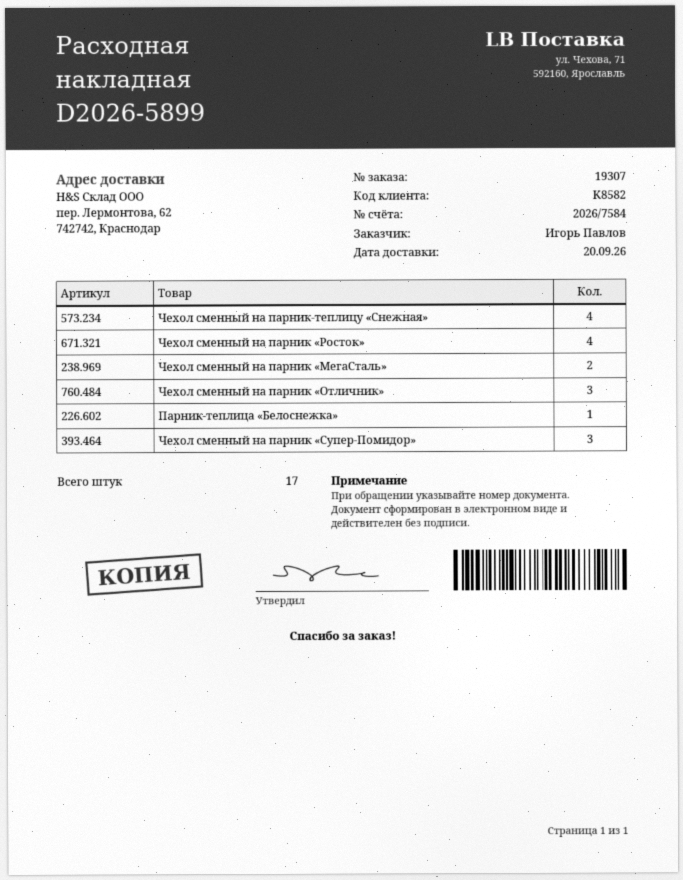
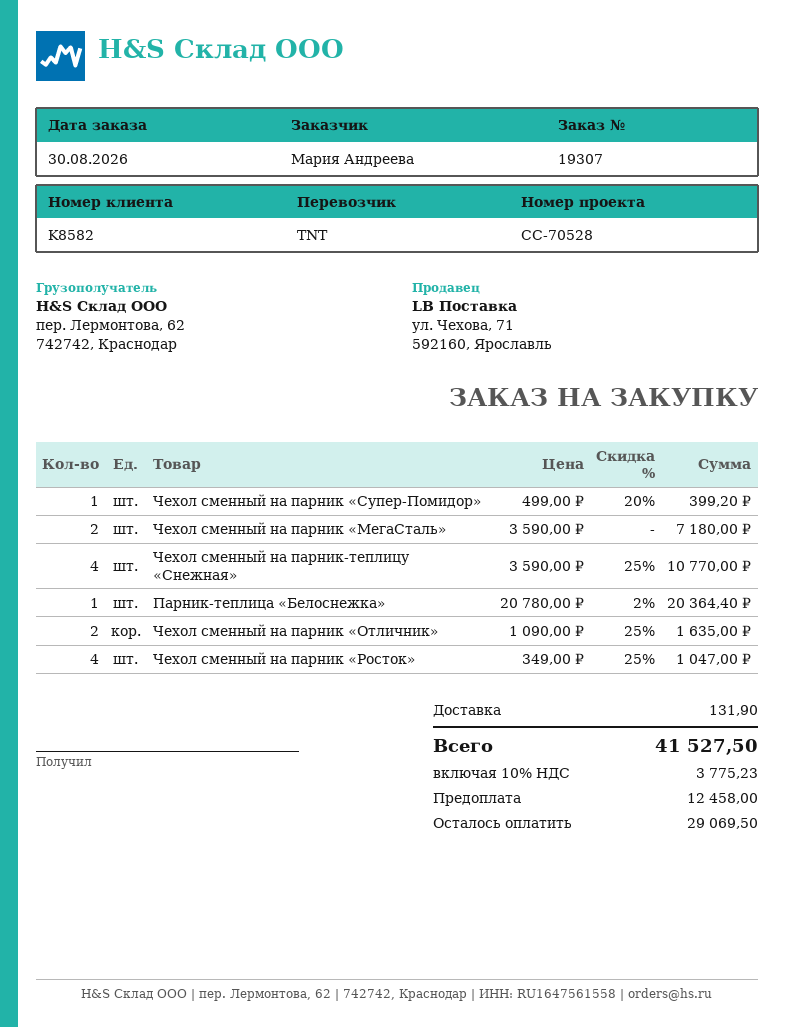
ordered by: Игорь Павлов -> Мария Андреева
Чехол сменный на парник «Отличник»: 3 -> 2
Чехол сменный на парник «Супер-Помидор»: 3 -> 1

